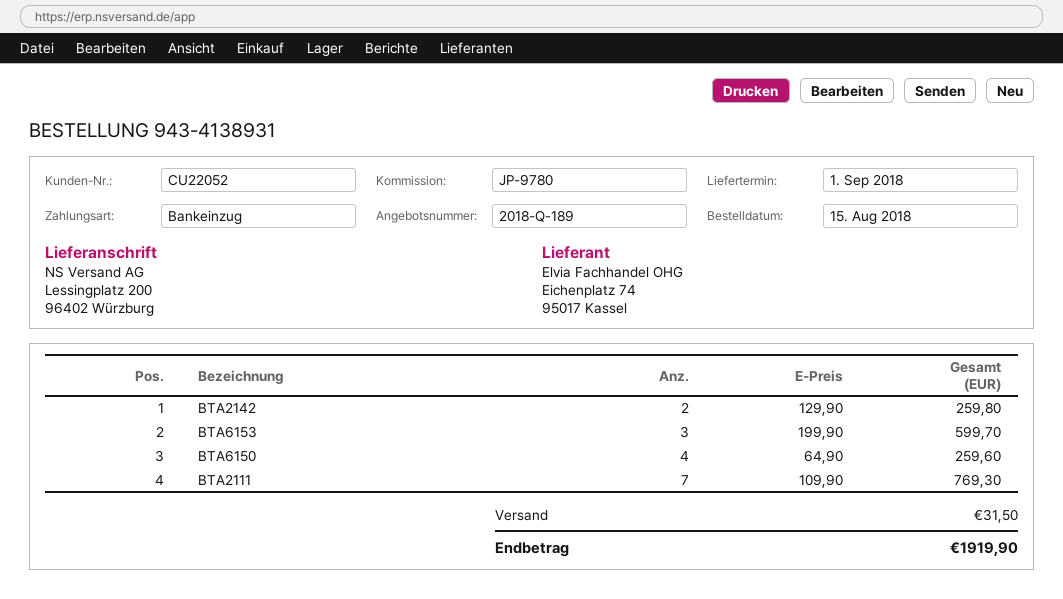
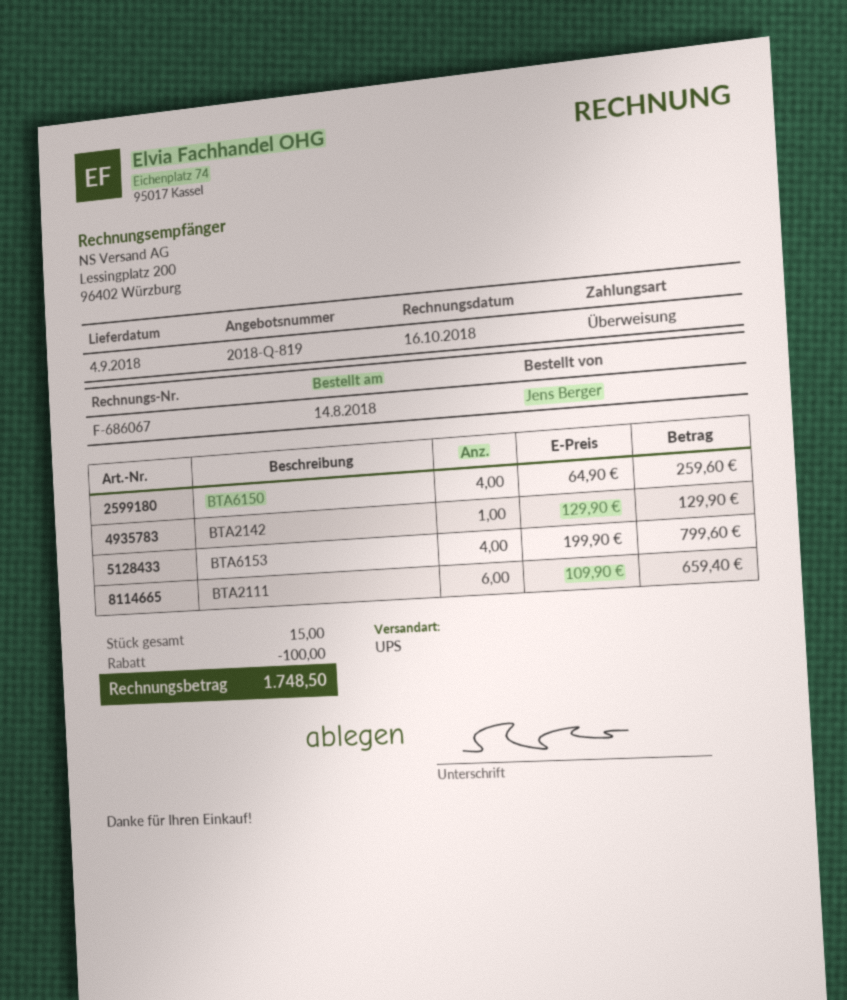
quote number: 2018-Q-189 -> 2018-Q-819
order date: 2018-08-15 -> 2018-08-14
delivery date: 2018-09-01 -> 2018-09-04
payment method: direct debit -> bank transfer
BTA2142: 2 x 129.90 = 259.80 -> 1 x 129.90 = 129.90
BTA6153: 3 x 199.90 = 599.70 -> 4 x 199.90 = 799.60
BTA2111: 7 x 109.90 = 769.30 -> 6 x 109.90 = 659.40
discount: none -> 100.00
shipping: 31.50 -> none
total: 1919.90 -> 1748.50

